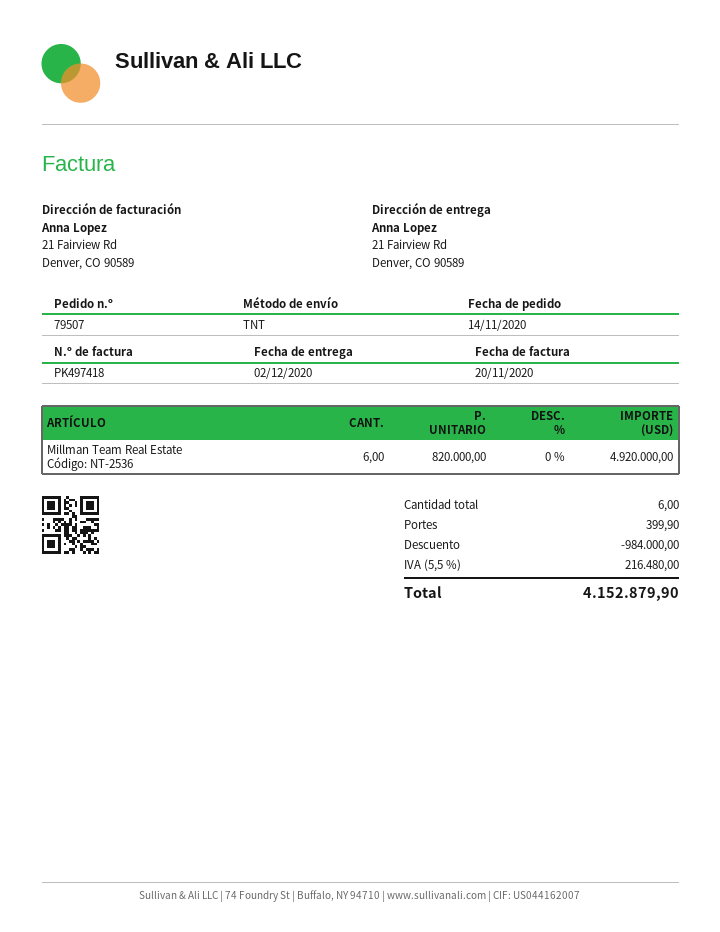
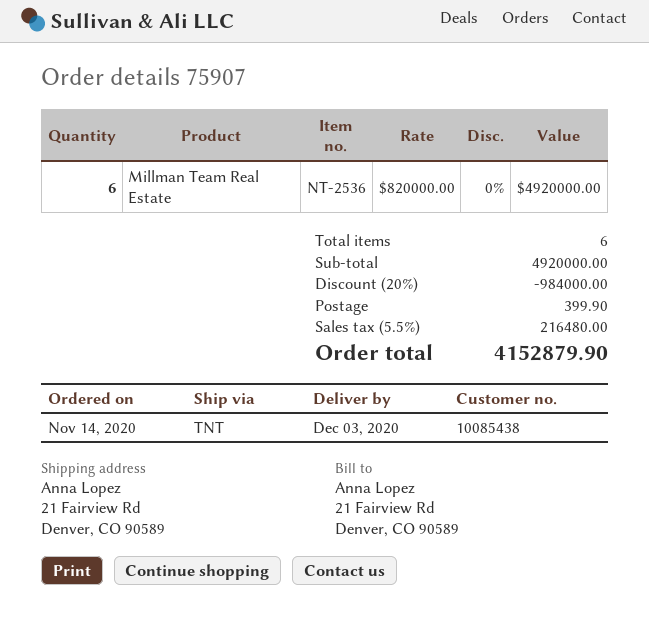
order number: 79507 -> 75907
delivery date: 2020-12-02 -> 2020-12-03

